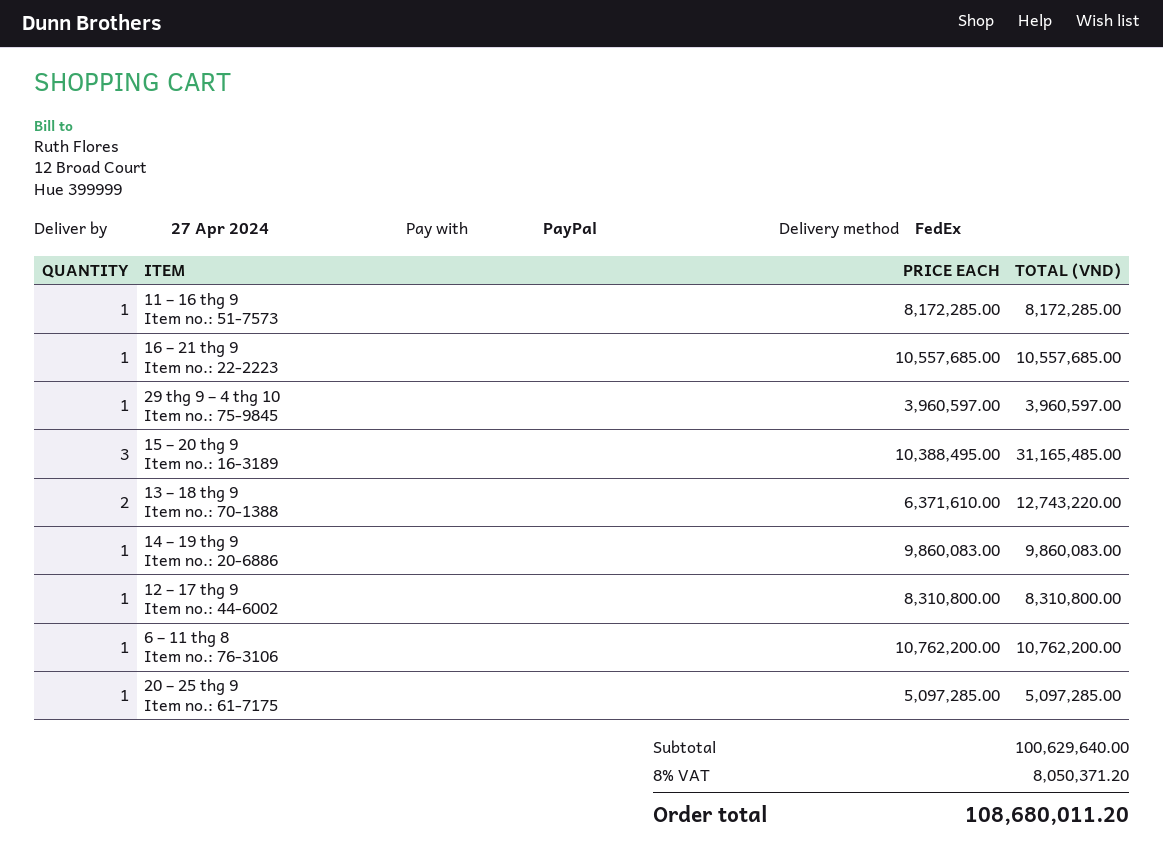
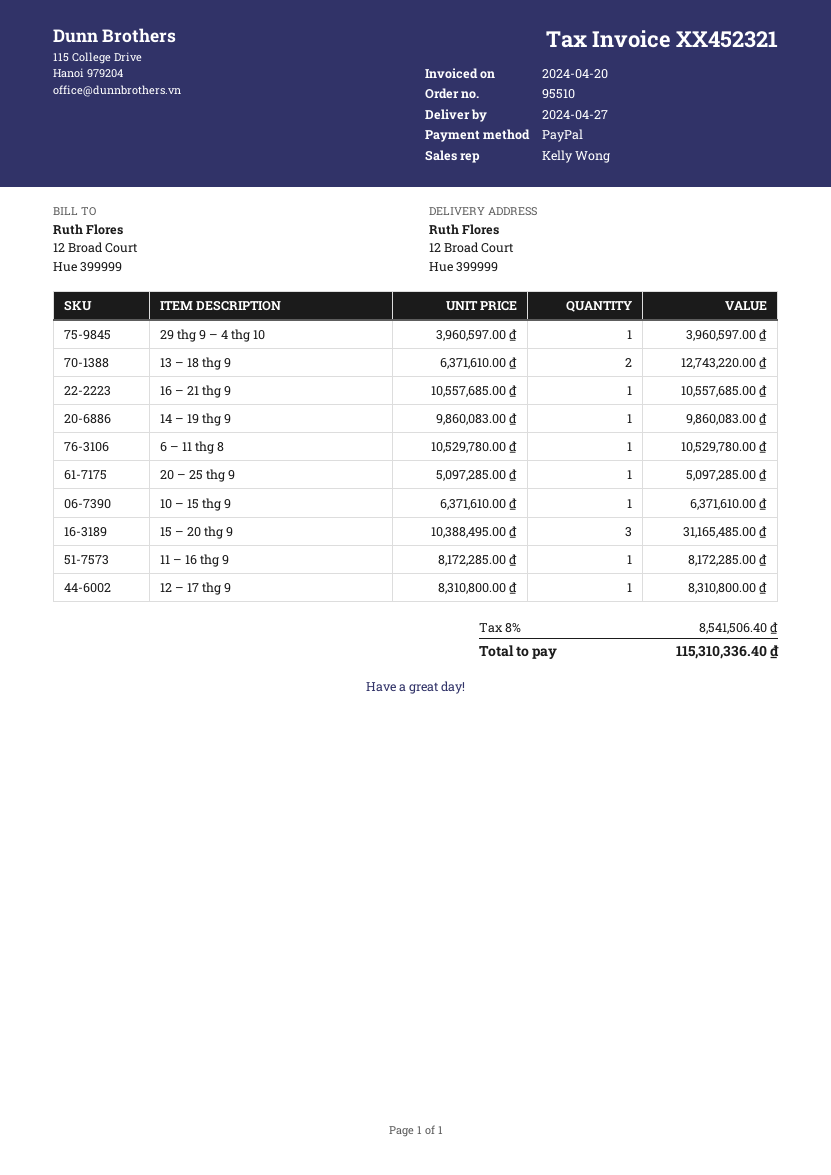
6 – 11 thg 8: 1 x 10762200.00 = 10762200.00 -> 1 x 10529780.00 = 10529780.00
10 – 15 thg 9: none -> 1 x 6371610.00 = 6371610.00
tax: 8% = 8050371.20 -> 8% = 8541506.40
total: 108680011.20 -> 115310336.40

